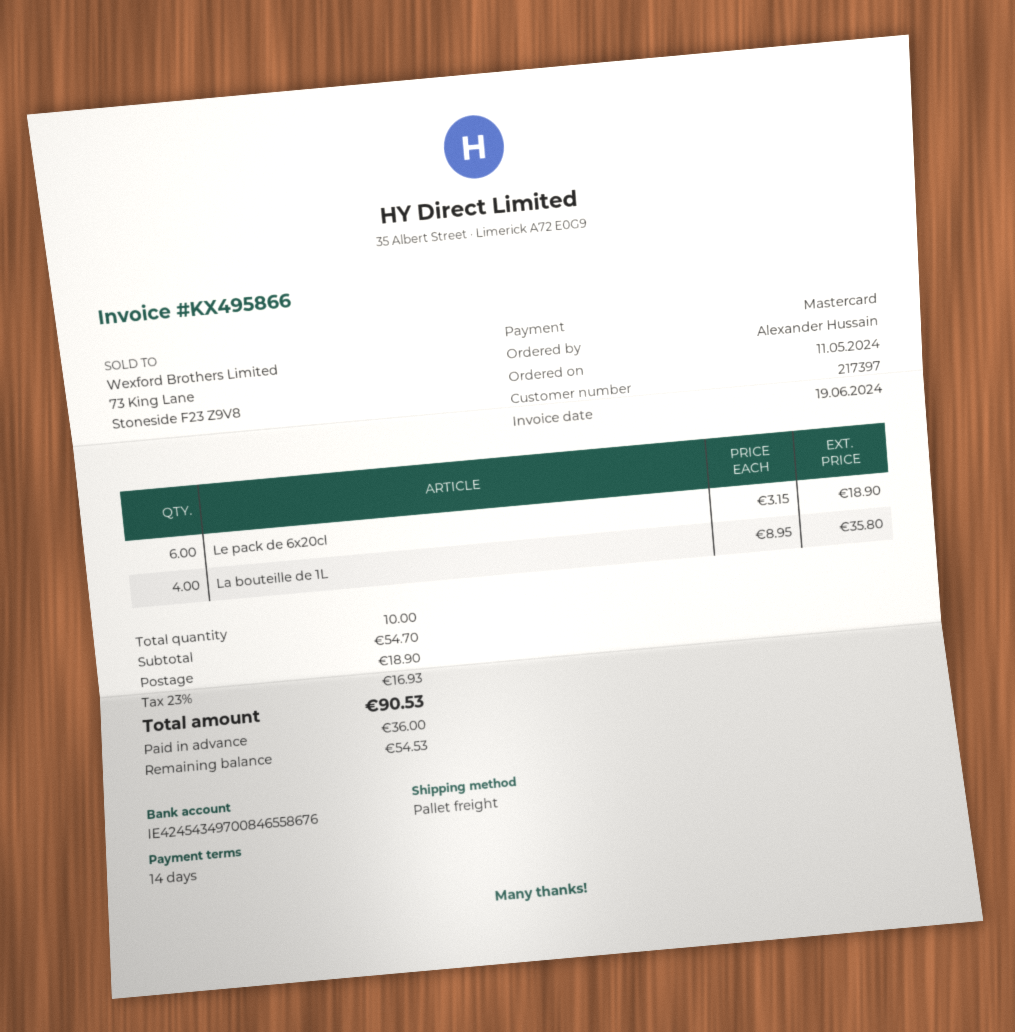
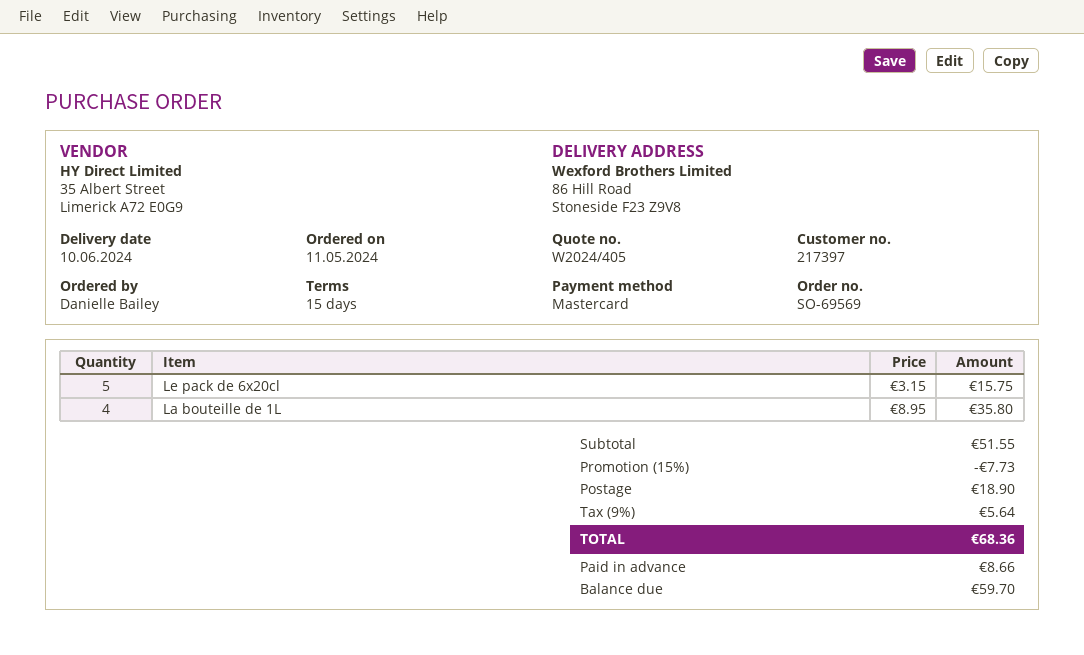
payment terms: 14 days -> 15 days
ordered by: Alexander Hussain -> Danielle Bailey
Le pack de 6x20cl: 6 x 3.15 = 18.90 -> 5 x 3.15 = 15.75
subtotal: 54.70 -> 51.55
discount: none -> 15% = 7.73
tax: 23% = 16.93 -> 9% = 5.64
total: 90.53 -> 68.36
deposit: 36.00 -> 8.66
balance: 54.53 -> 59.70

